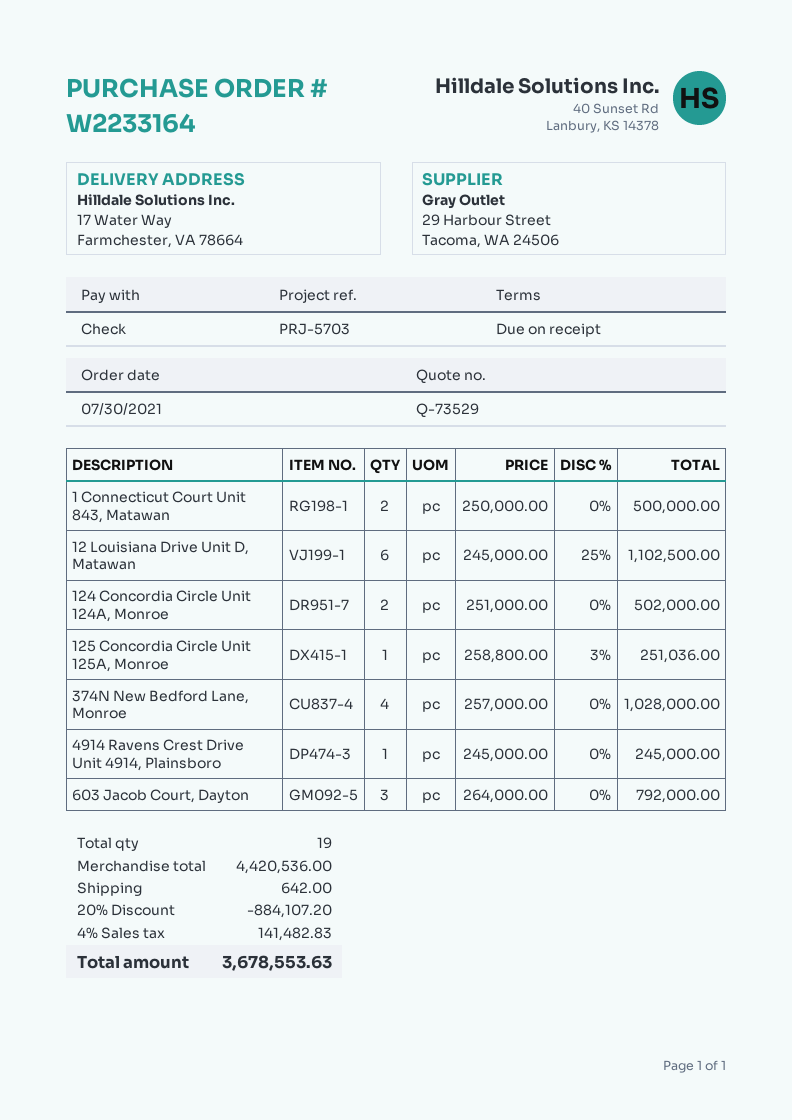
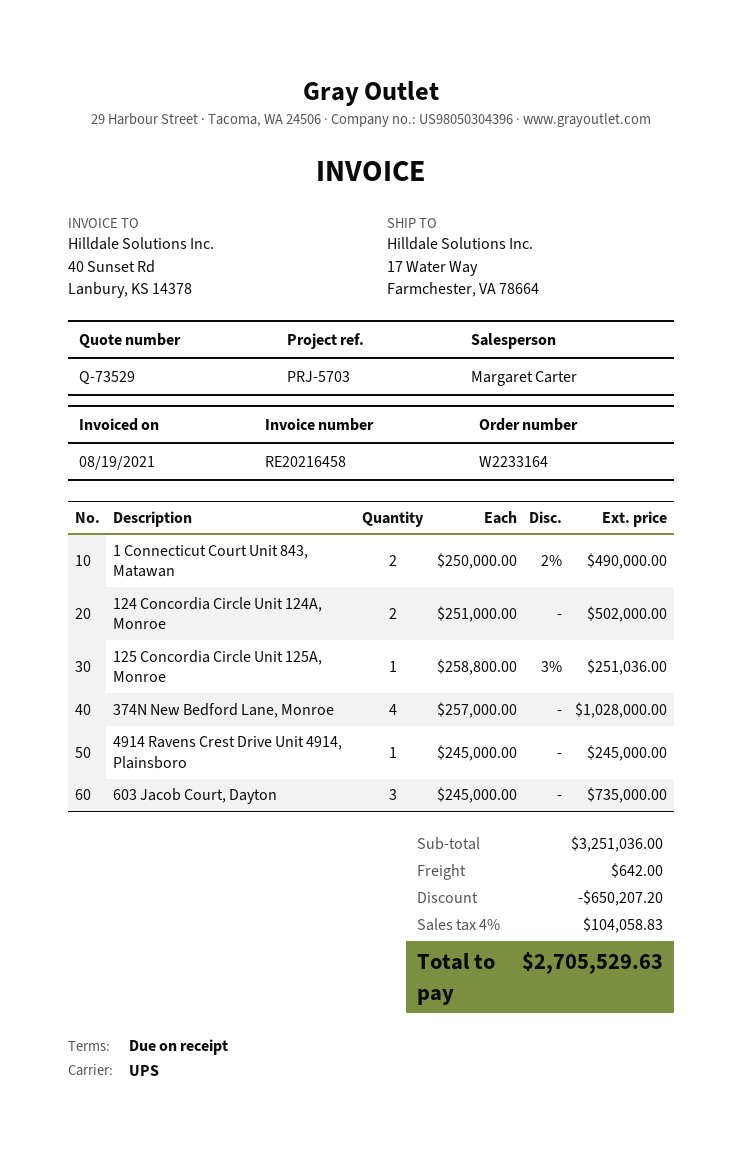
1 Connecticut Court Unit 843, Matawan: 2 x 250000.00 = 500000.00 -> 2 x 250000.00 - 2% = 490000.00
12 Louisiana Drive Unit D, Matawan: 6 x 245000.00 - 25% = 1102500.00 -> none
603 Jacob Court, Dayton: 3 x 264000.00 = 792000.00 -> 3 x 245000.00 = 735000.00
subtotal: 4420536.00 -> 3251036.00
discount: 884107.20 -> 650207.20
tax: 4% = 141482.83 -> 4% = 104058.83
total: 3678553.63 -> 2705529.63

